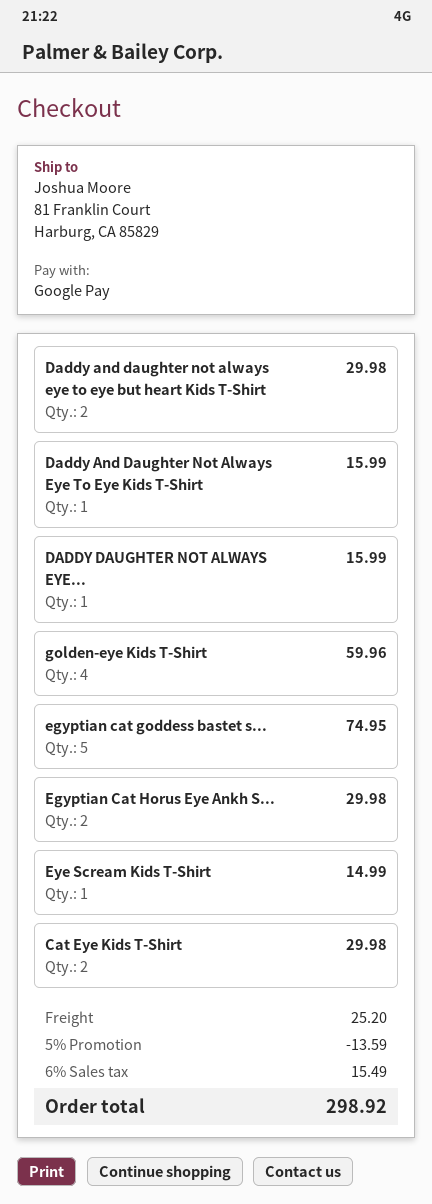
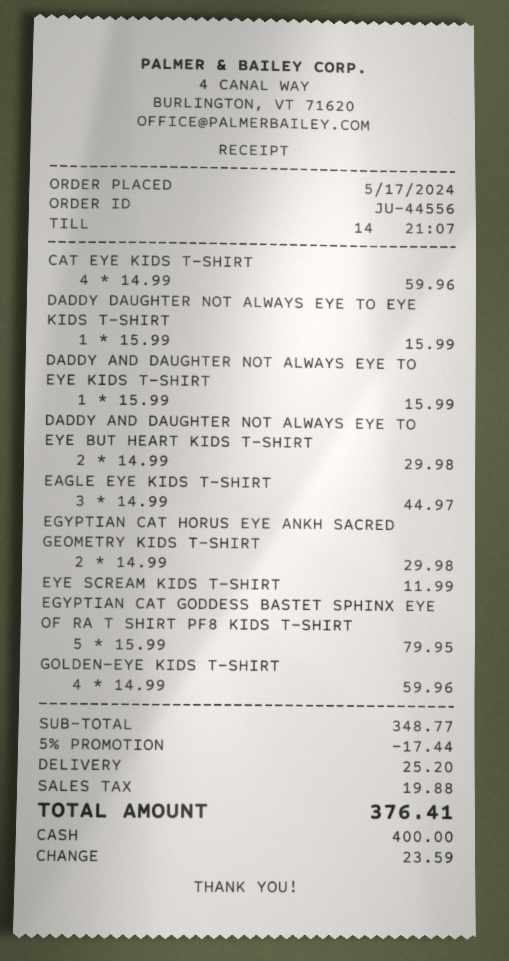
payment method: Google Pay -> cash
egyptian cat goddess bastet s...: 5 for 74.95 -> 5 for 79.95
Eye Scream Kids T-Shirt: 1 for 14.99 -> 1 for 11.99
Cat Eye Kids T-Shirt: 2 for 29.98 -> 4 for 59.96
EAGLE EYE KIDS T-SHIRT: none -> 3 for 44.97
discount: 5% = 13.59 -> 5% = 17.44
tax: 15.49 -> 19.88
total: 298.92 -> 376.41

